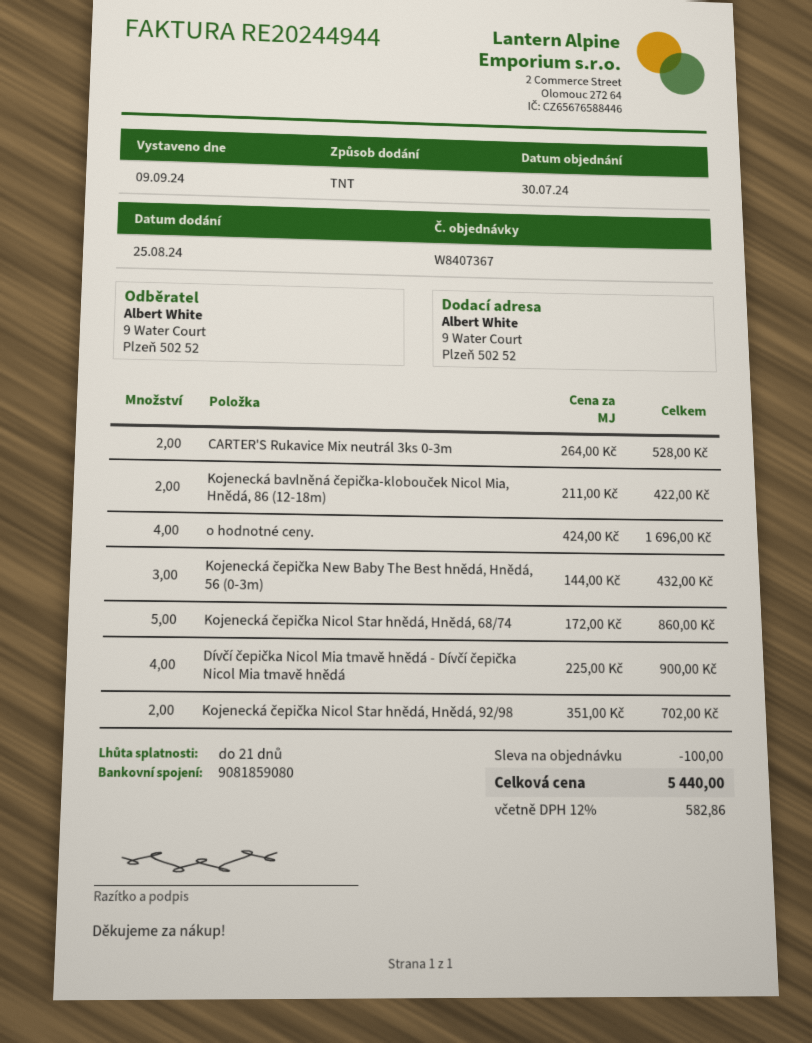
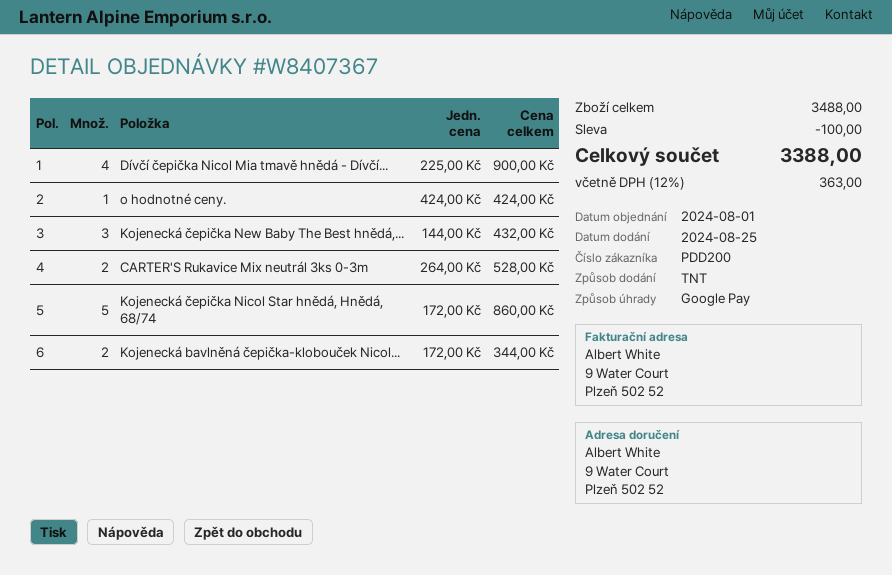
order date: 2024-07-30 -> 2024-08-01
Kojenecká bavlněná čepička-klobouček Nicol Mia, Hnědá, 86 (12-18m): 2 x 211.00 = 422.00 -> 2 x 172.00 = 344.00
o hodnotné ceny.: 4 x 424.00 = 1696.00 -> 1 x 424.00 = 424.00
Kojenecká čepička Nicol Star hnědá, Hnědá, 92/98: 2 x 351.00 = 702.00 -> none
tax: 12% = 582.86 -> 12% = 363.00
total: 5440.00 -> 3388.00

